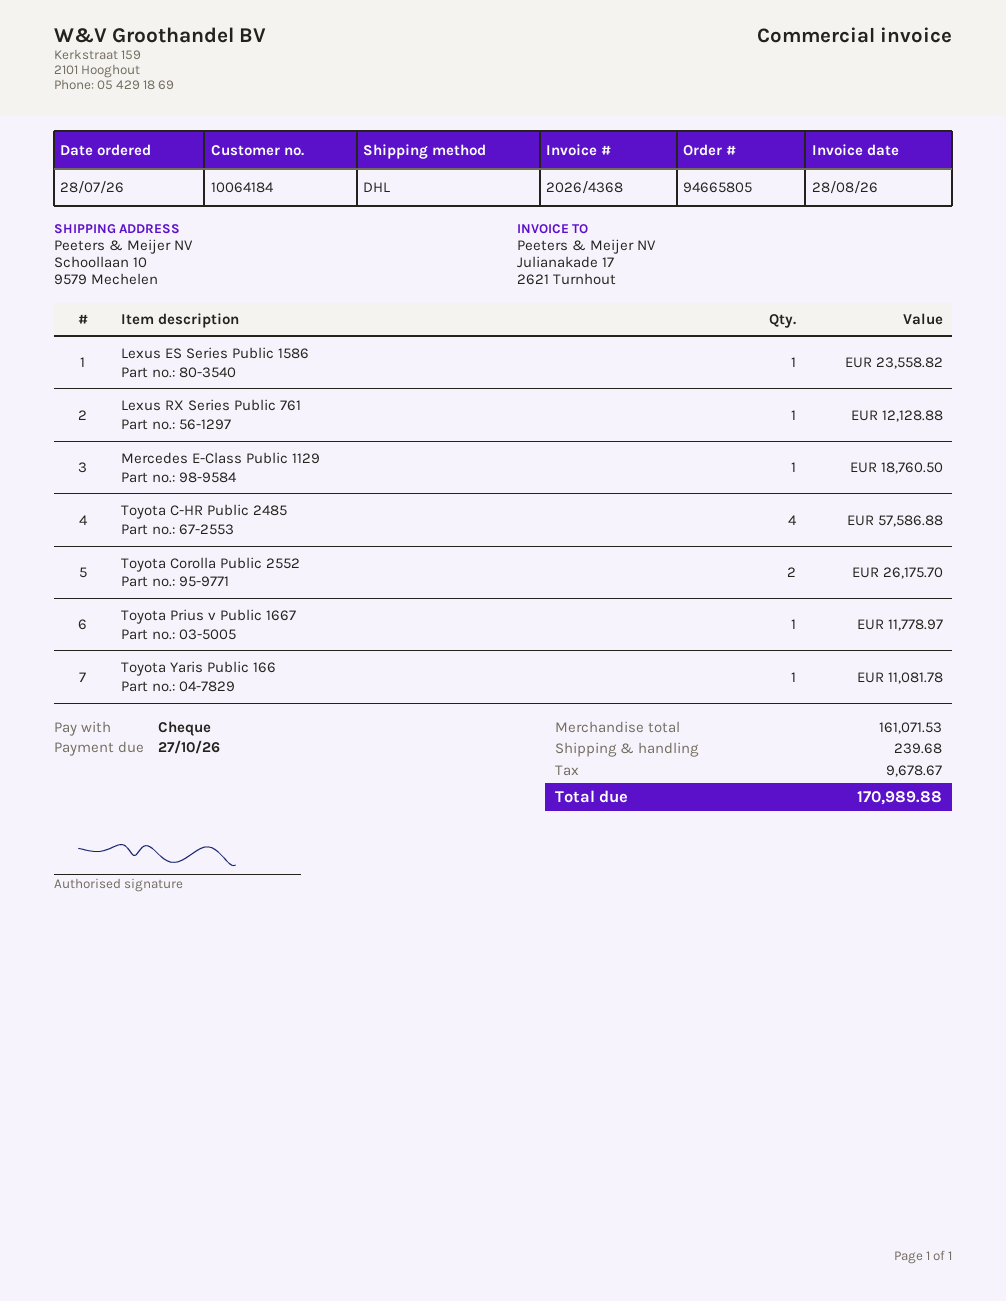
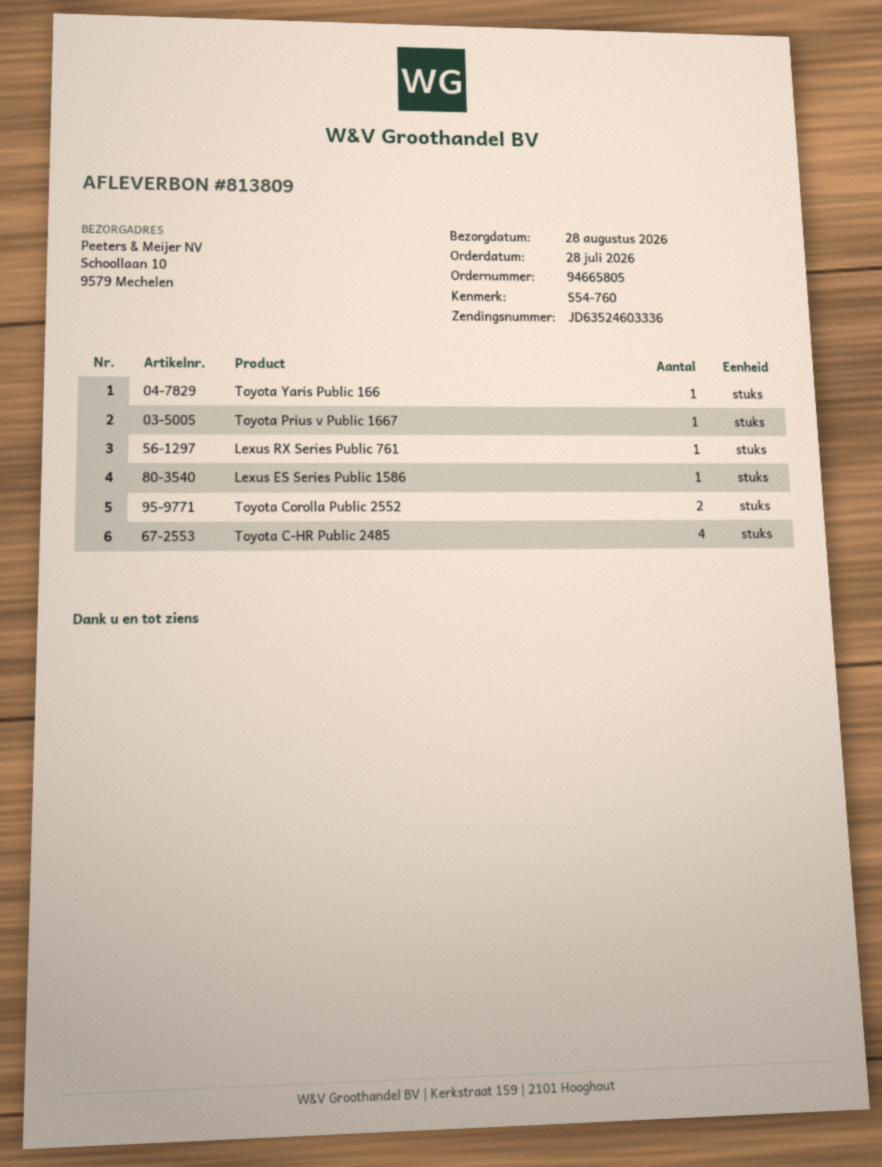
Mercedes E-Class Public 1129: 1 -> none

